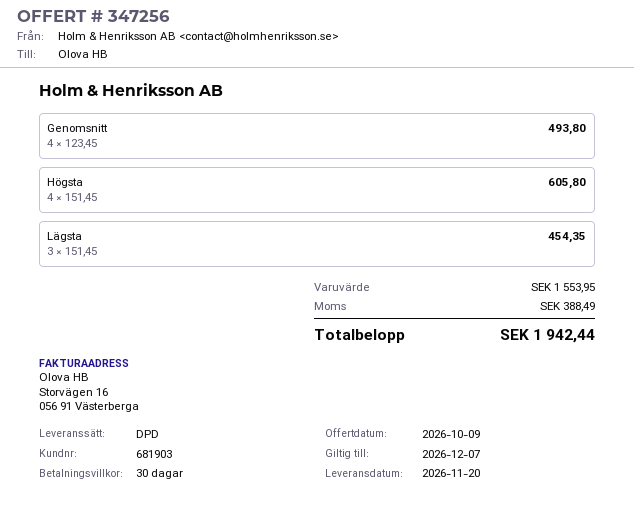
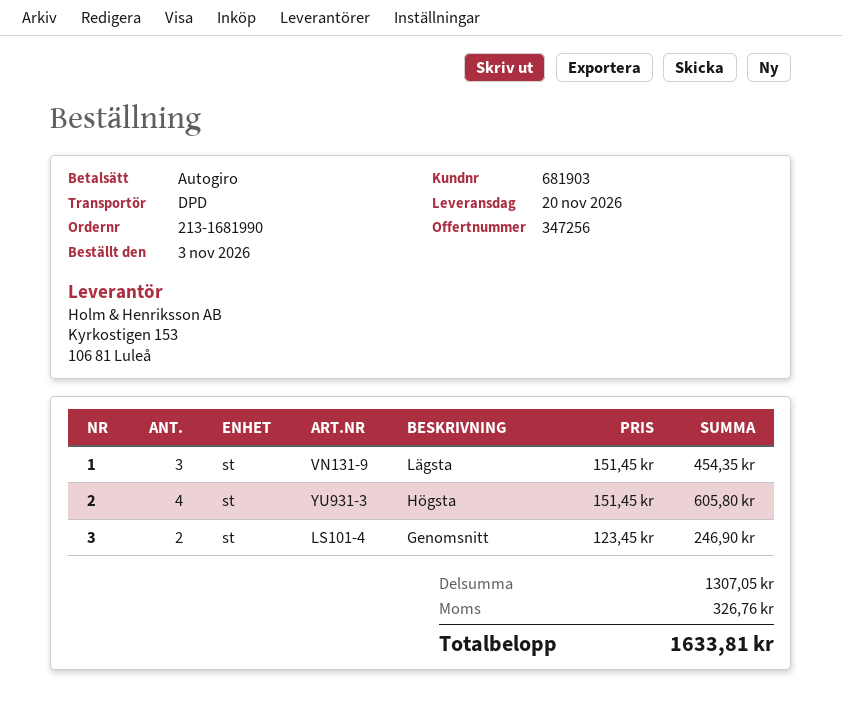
Genomsnitt: 4 x 123.45 = 493.80 -> 2 x 123.45 = 246.90
subtotal: 1553.95 -> 1307.05
tax: 388.49 -> 326.76
total: 1942.44 -> 1633.81

